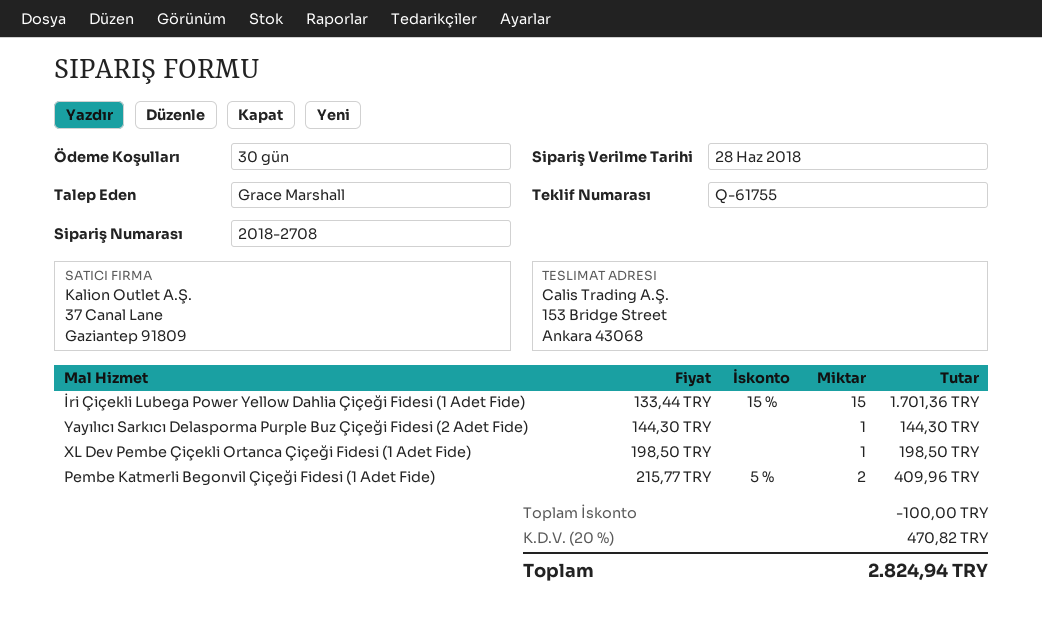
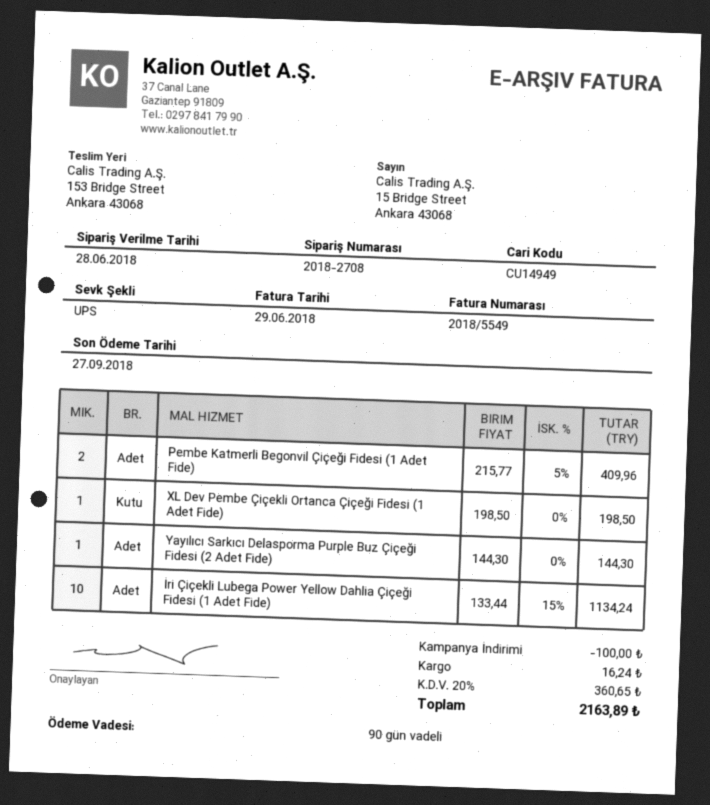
payment terms: 30 days -> 90 days
İri Çiçekli Lubega Power Yellow Dahlia Çiçeği Fidesi (1 Adet Fide): 15 x 133.44 - 15% = 1701.36 -> 10 x 133.44 - 15% = 1134.24
shipping: none -> 16.24
tax: 20% = 470.82 -> 20% = 360.65
total: 2824.94 -> 2163.89

